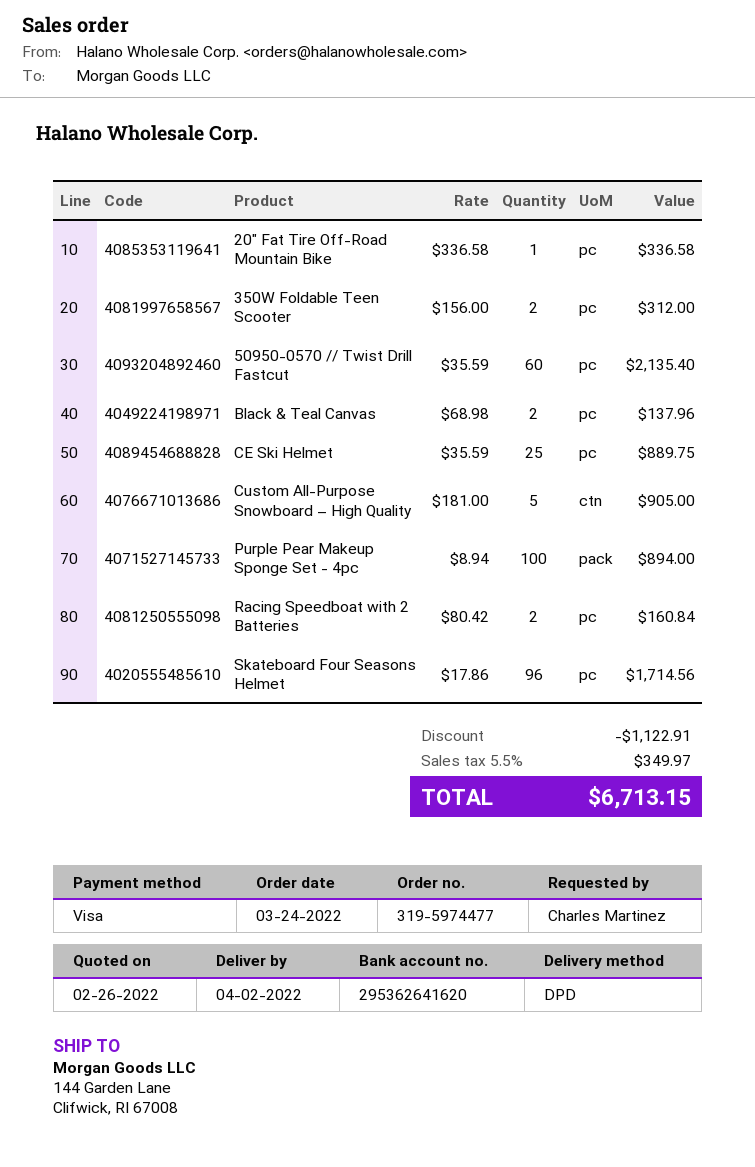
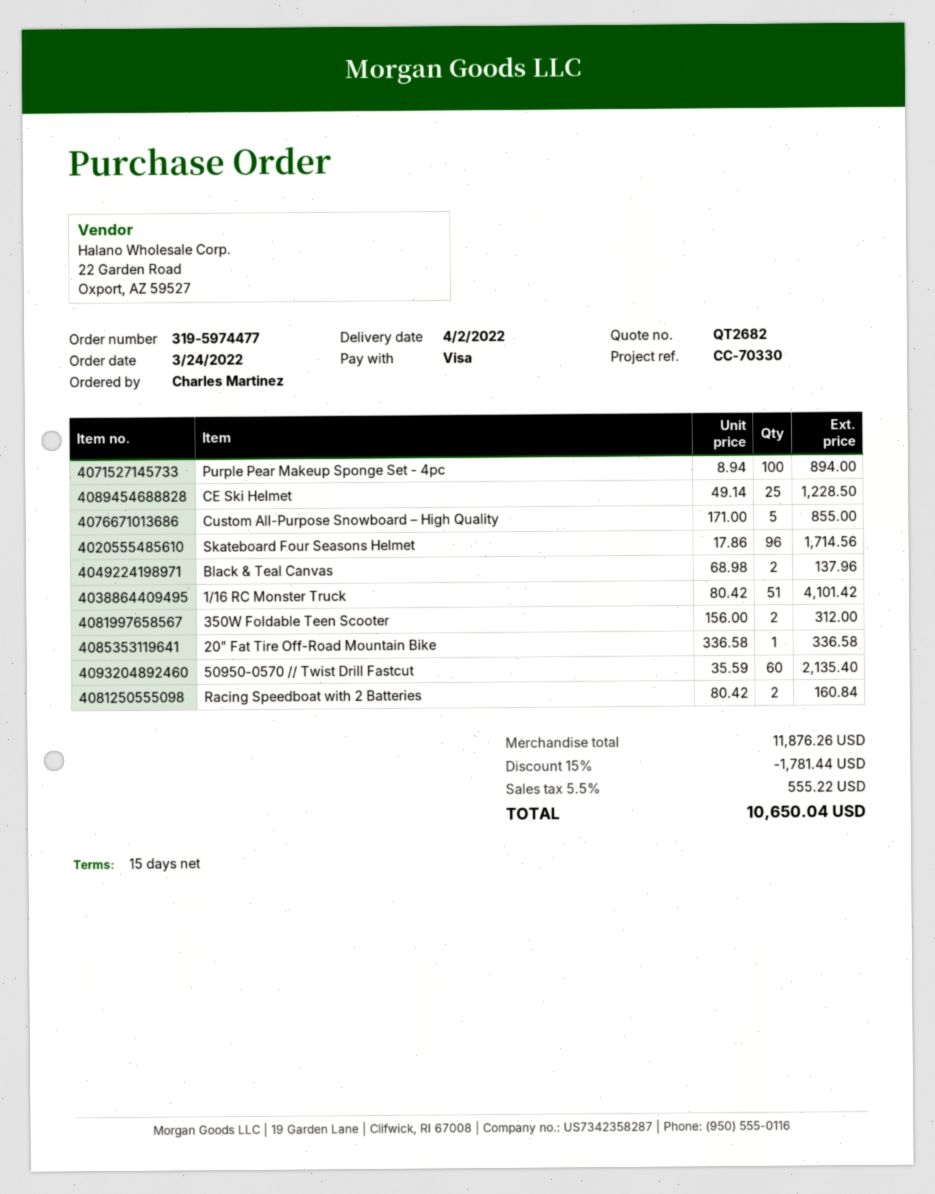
CE Ski Helmet: 25 x 35.59 = 889.75 -> 25 x 49.14 = 1228.50
Custom All-Purpose Snowboard – High Quality: 5 x 181.00 = 905.00 -> 5 x 171.00 = 855.00
1/16 RC Monster Truck: none -> 51 x 80.42 = 4101.42
discount: 1122.91 -> 1781.44
tax: 5.5% = 349.97 -> 5.5% = 555.22
total: 6713.15 -> 10650.04

